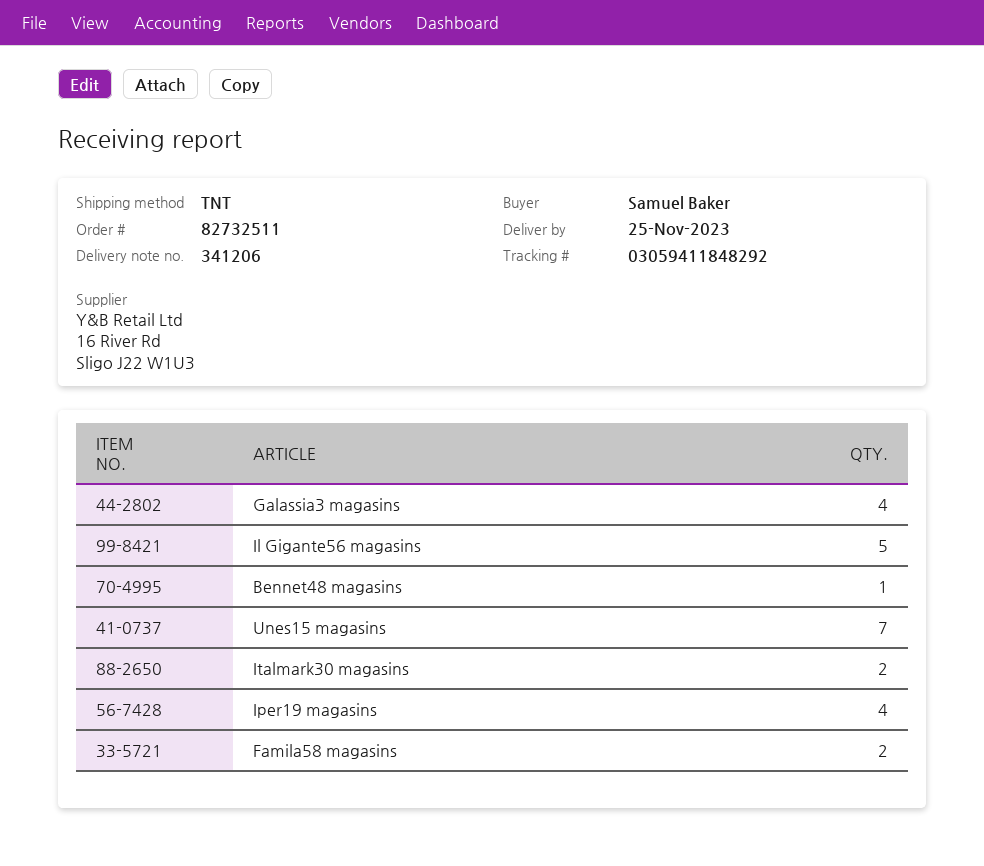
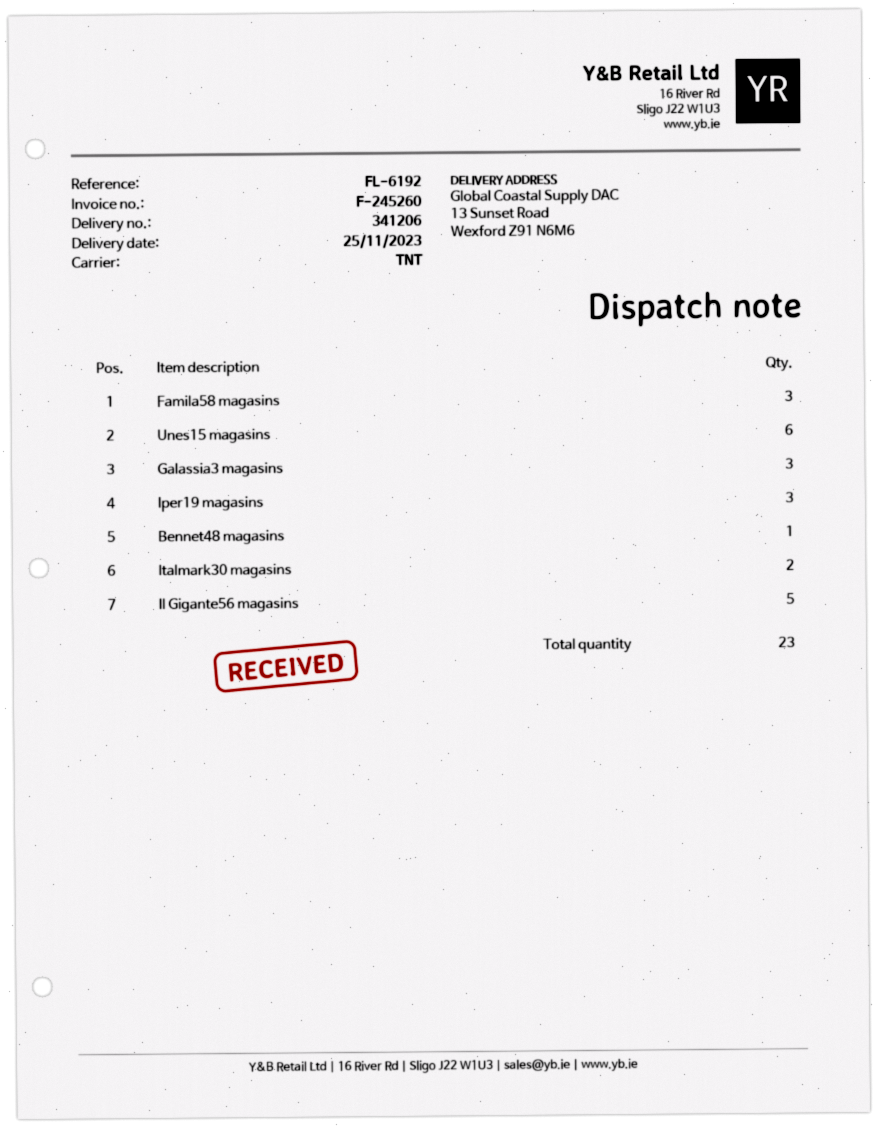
Galassia3 magasins: 4 -> 3
Unes15 magasins: 7 -> 6
Iper19 magasins: 4 -> 3
Famila58 magasins: 2 -> 3

